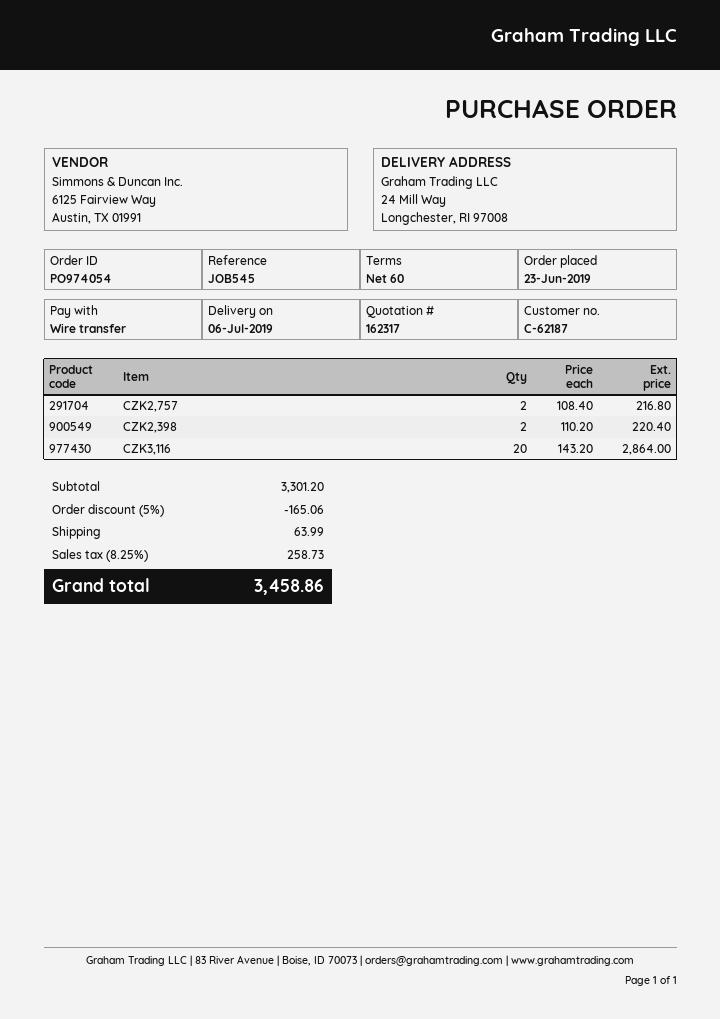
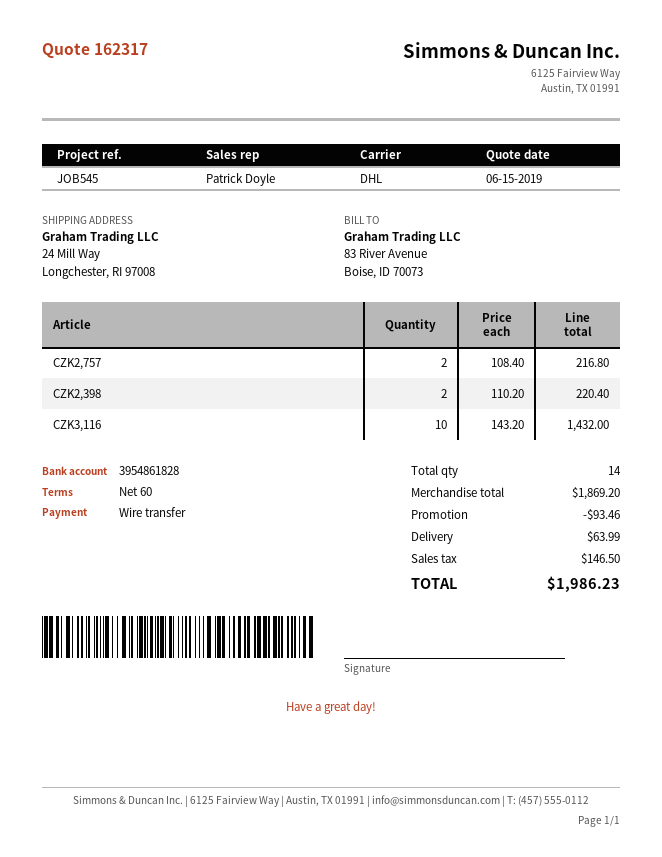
CZK3,116: 20 x 143.20 = 2864.00 -> 10 x 143.20 = 1432.00
subtotal: 3301.20 -> 1869.20
discount: 165.06 -> 93.46
tax: 258.73 -> 146.50
total: 3458.86 -> 1986.23

